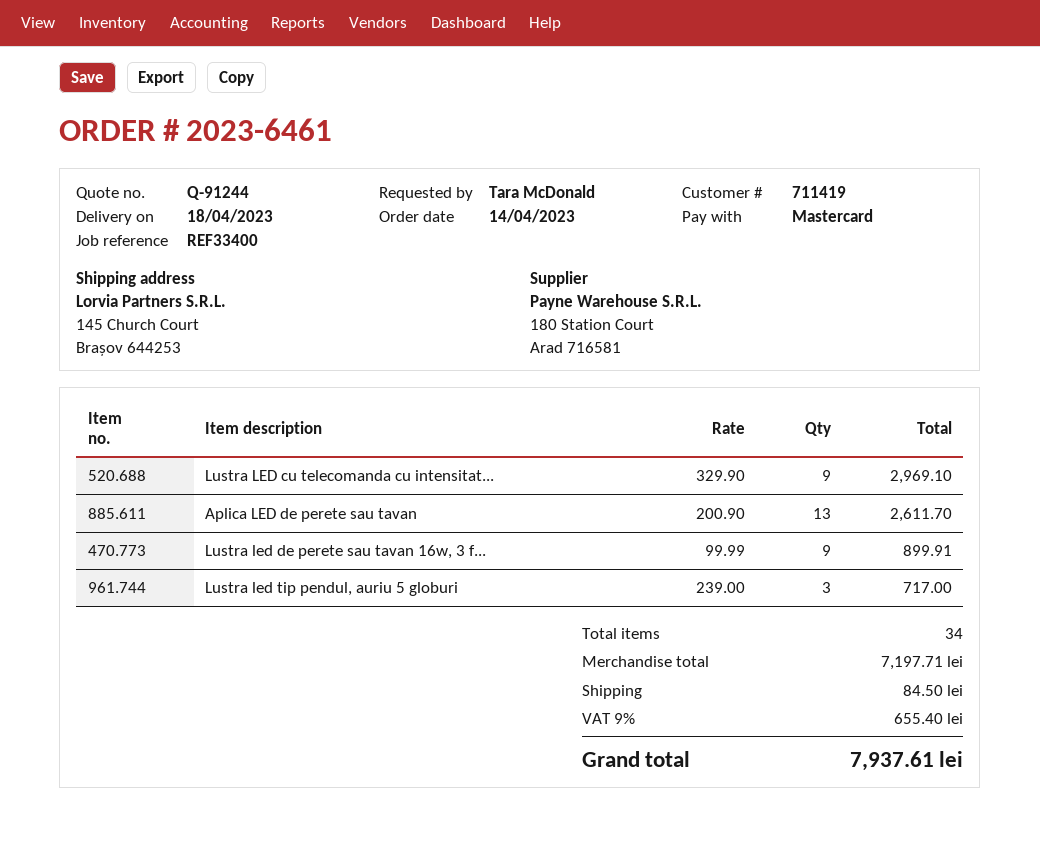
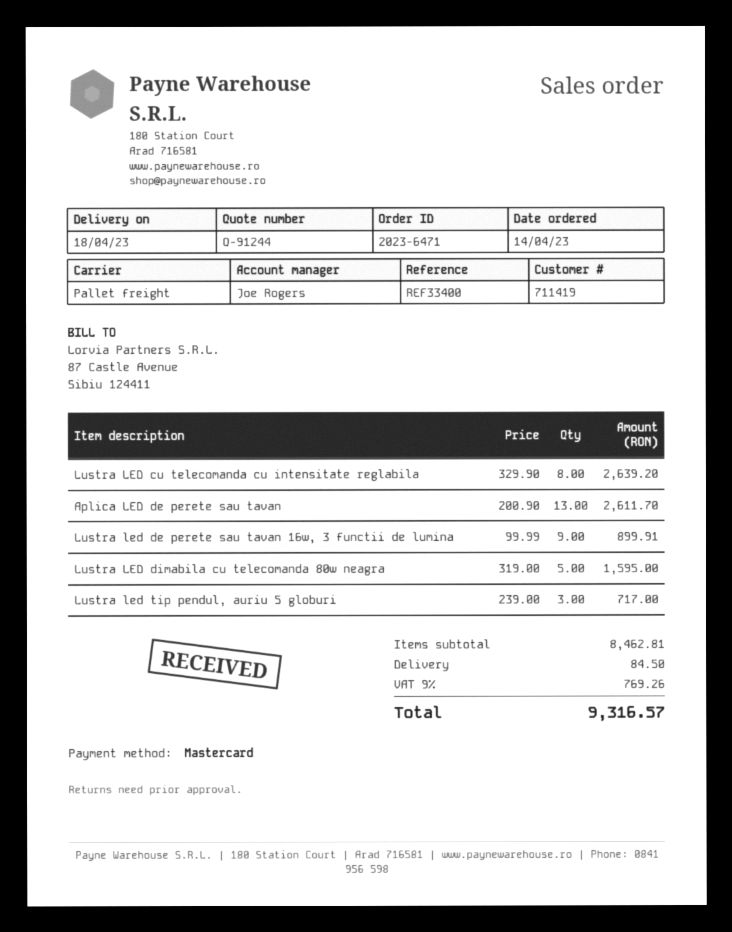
order number: 2023-6461 -> 2023-6471
Lustra LED cu telecomanda cu intensitat...: 9 x 329.90 = 2969.10 -> 8 x 329.90 = 2639.20
Lustra LED dimabila cu telecomanda 80w neagra: none -> 5 x 319.00 = 1595.00
subtotal: 7197.71 -> 8462.81
tax: 9% = 655.40 -> 9% = 769.26
total: 7937.61 -> 9316.57

